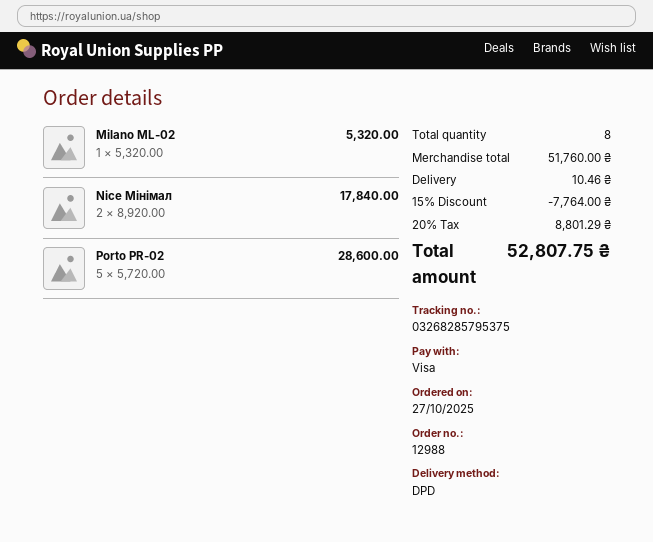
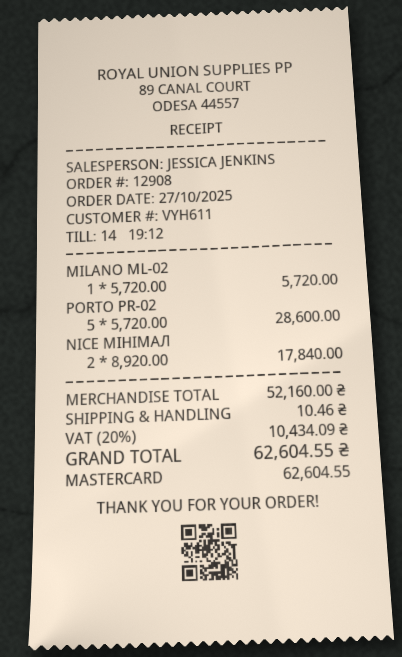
order number: 12988 -> 12908
payment method: Visa -> Mastercard
Milano ML-02: 1 x 5320.00 = 5320.00 -> 1 x 5720.00 = 5720.00
subtotal: 51760.00 -> 52160.00
discount: 15% = 7764.00 -> none
tax: 20% = 8801.29 -> 20% = 10434.09
total: 52807.75 -> 62604.55

